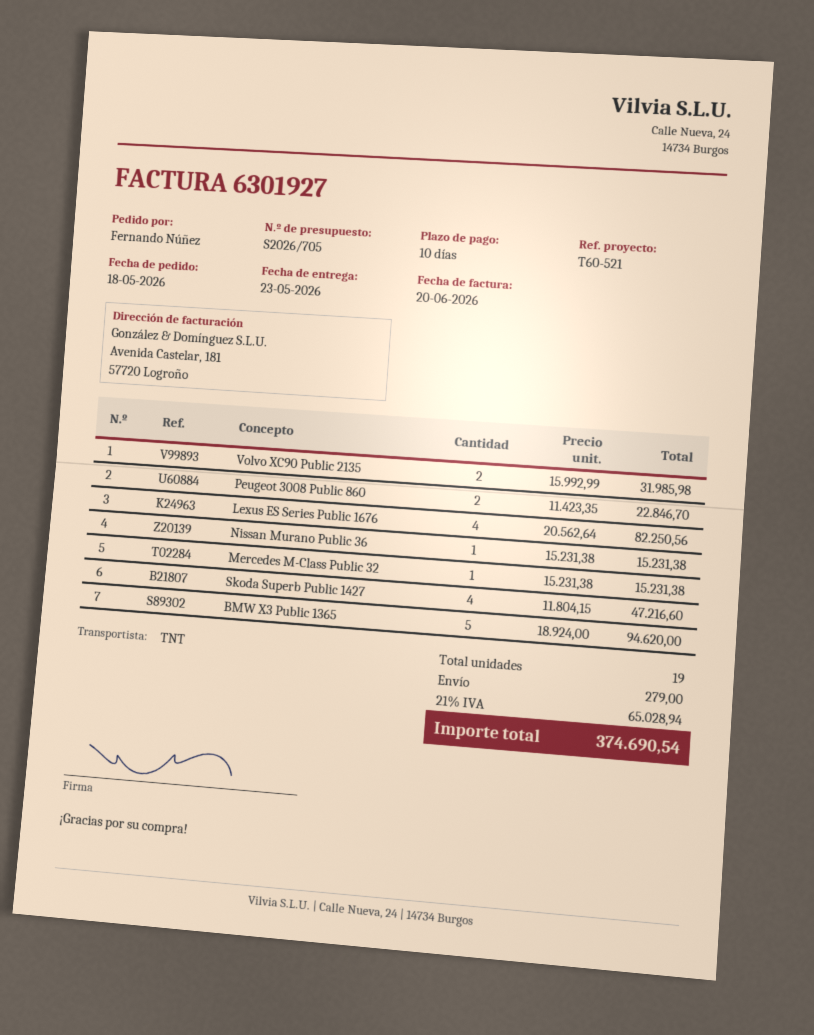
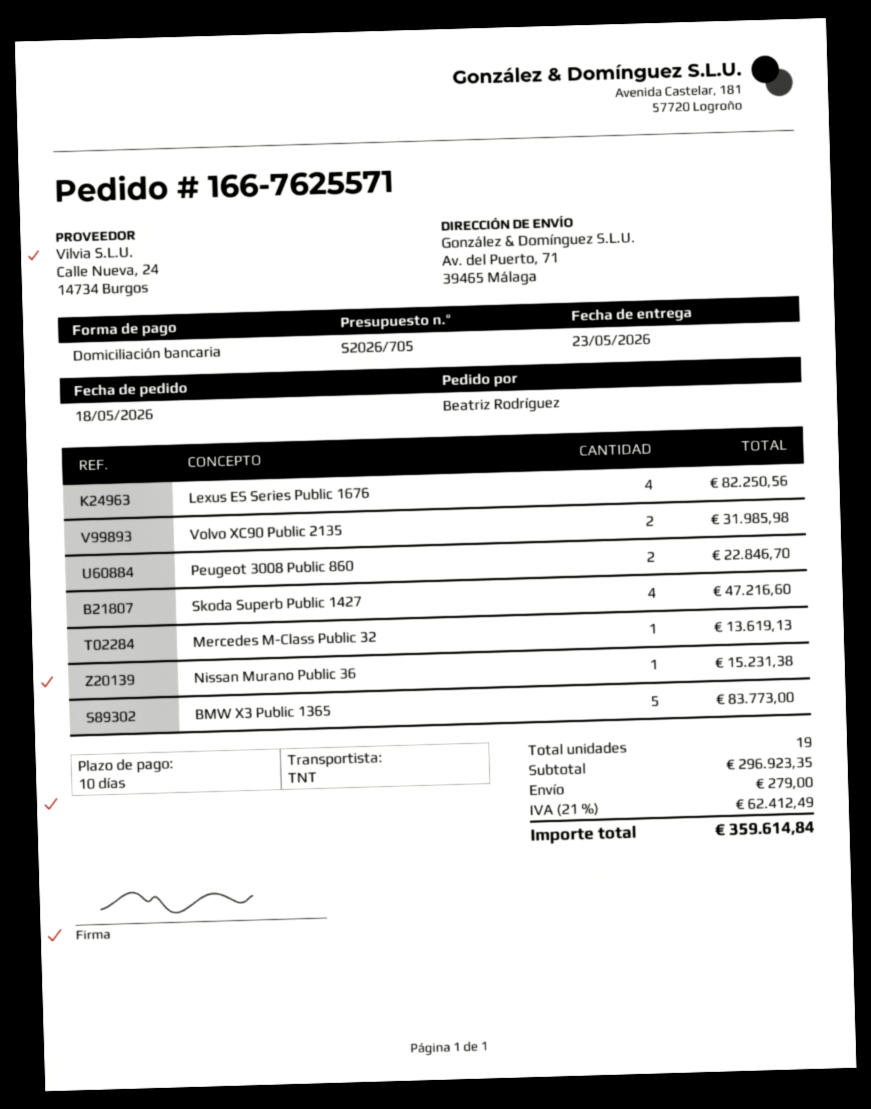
ordered by: Fernando Núñez -> Beatriz Rodríguez
Mercedes M-Class Public 32: 1 for 15231.38 -> 1 for 13619.13
BMW X3 Public 1365: 5 for 94620.00 -> 5 for 83773.00
tax: 21% = 65028.94 -> 21% = 62412.49
total: 374690.54 -> 359614.84

